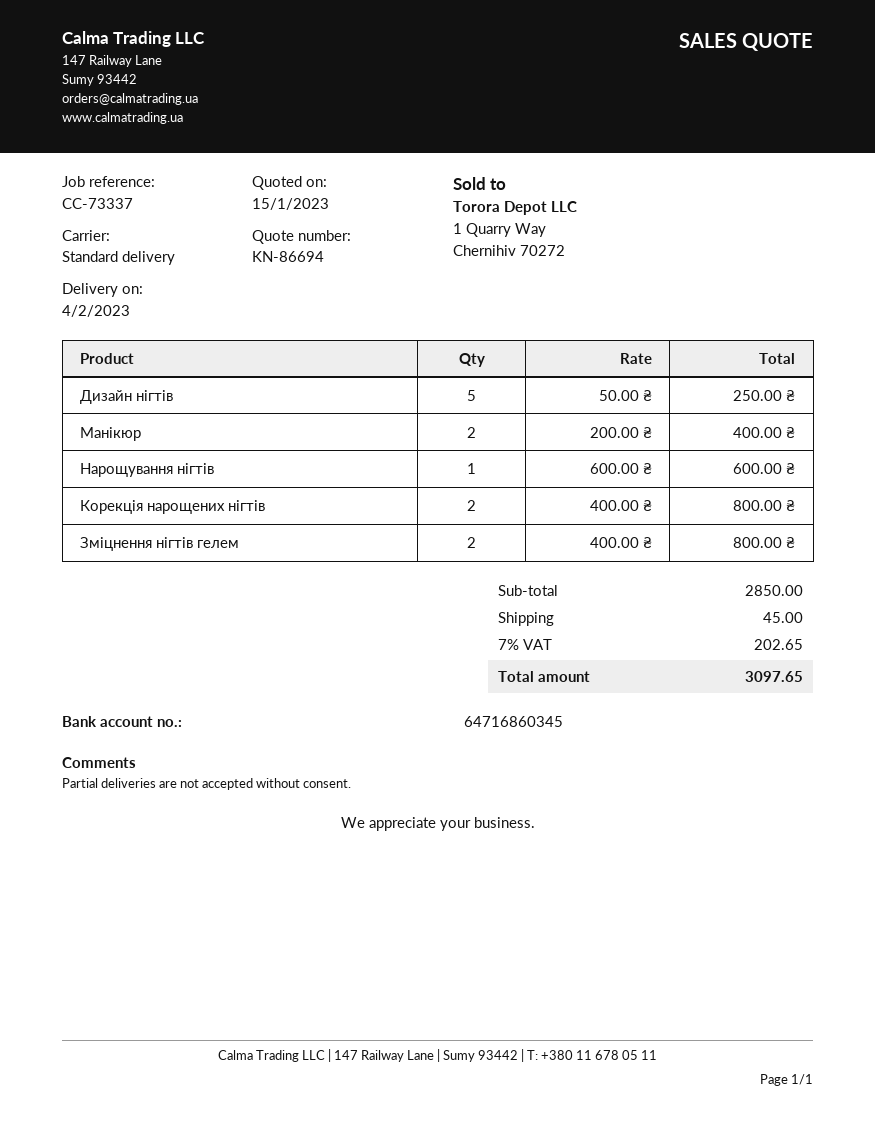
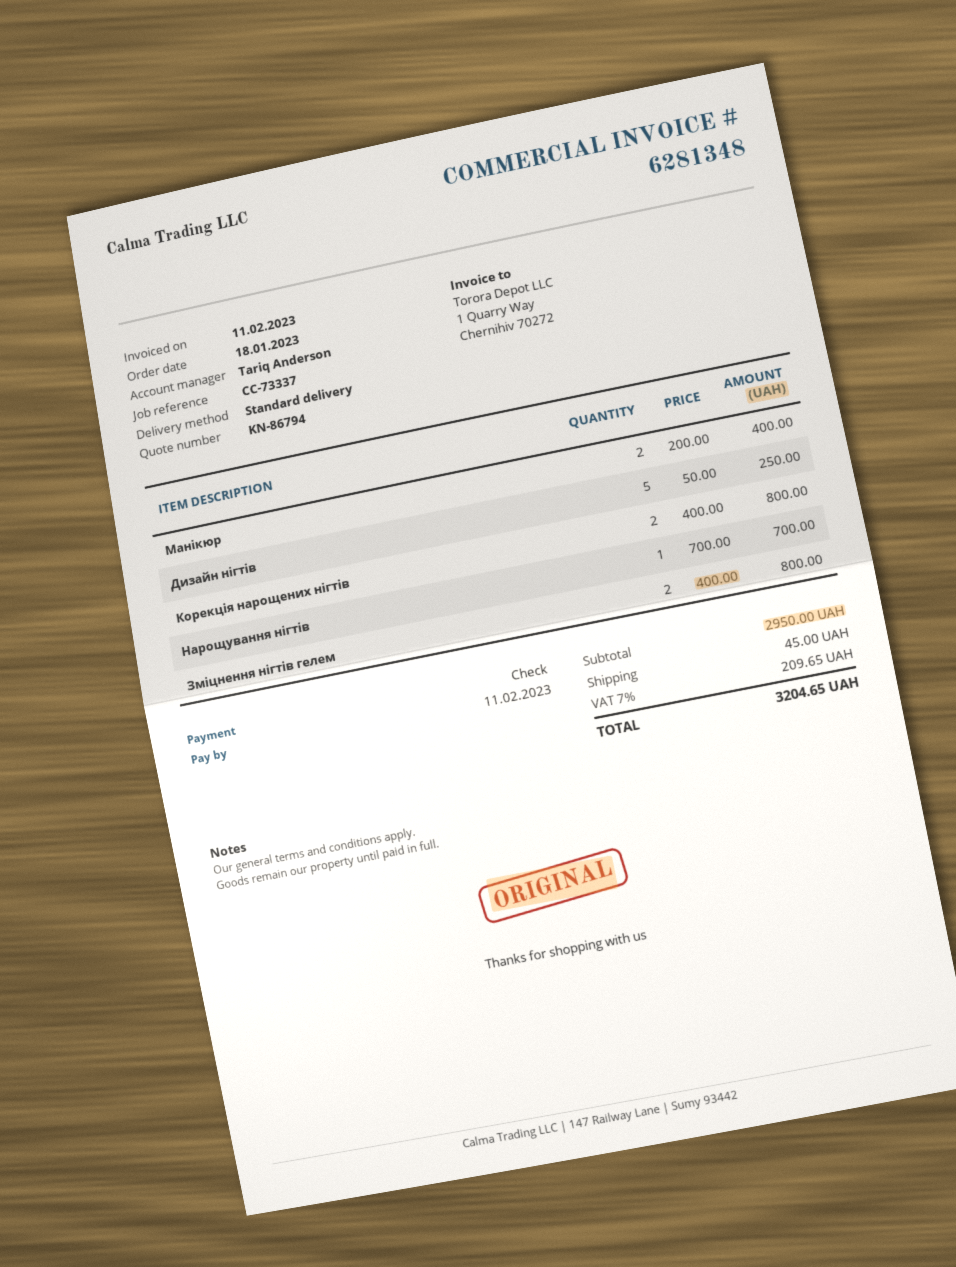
quote number: KN-86694 -> KN-86794
Нарощування нігтів: 1 x 600.00 = 600.00 -> 1 x 700.00 = 700.00
subtotal: 2850.00 -> 2950.00
tax: 7% = 202.65 -> 7% = 209.65
total: 3097.65 -> 3204.65

